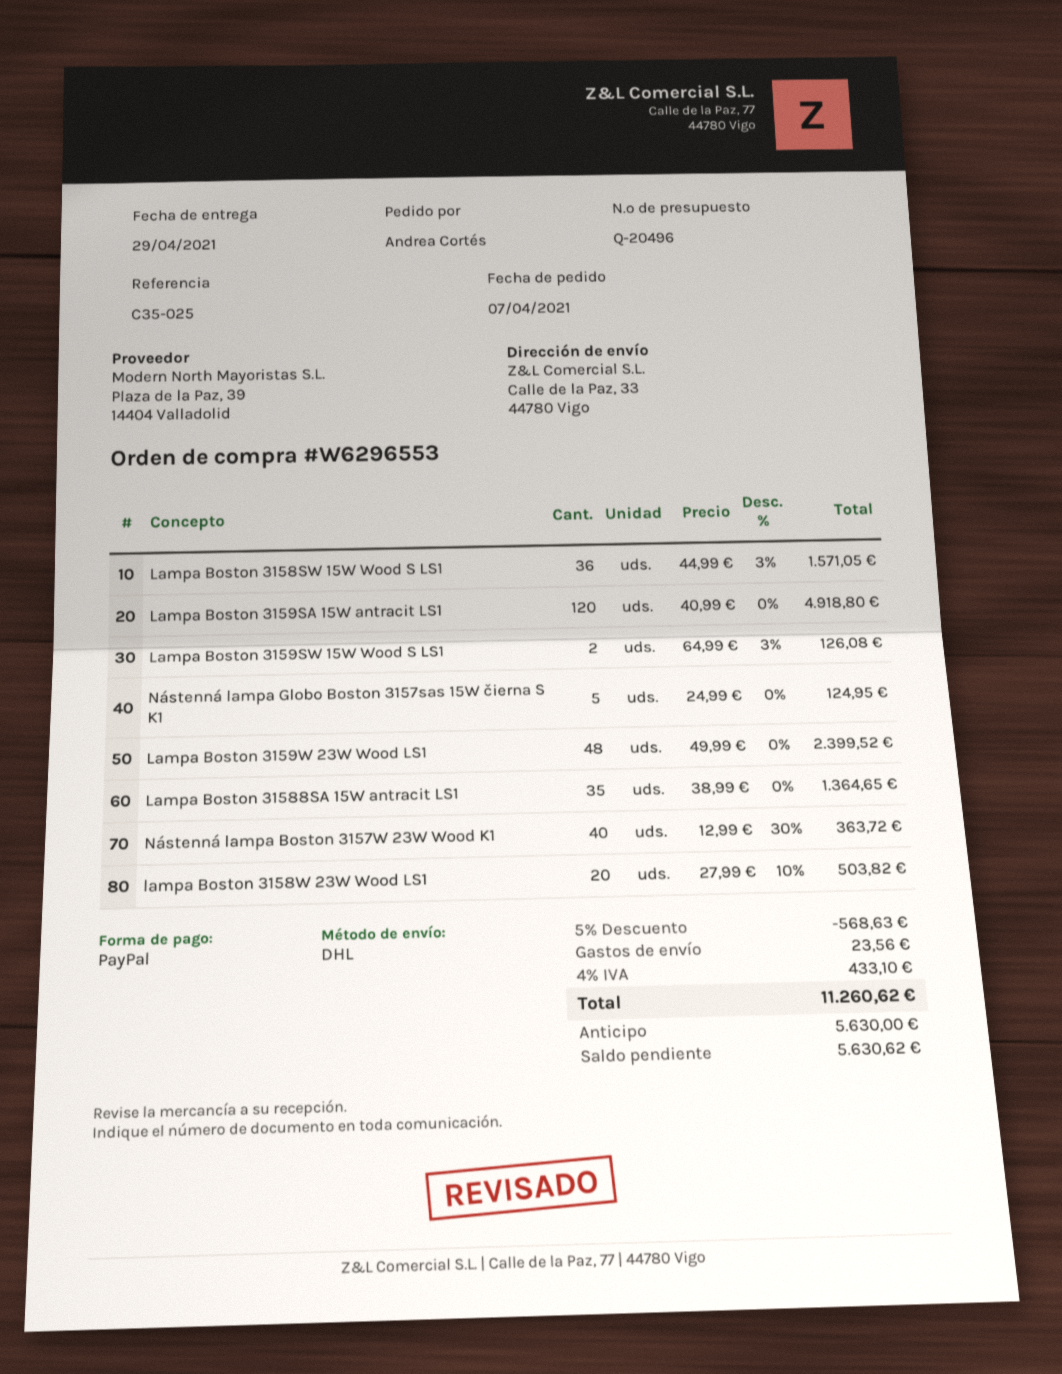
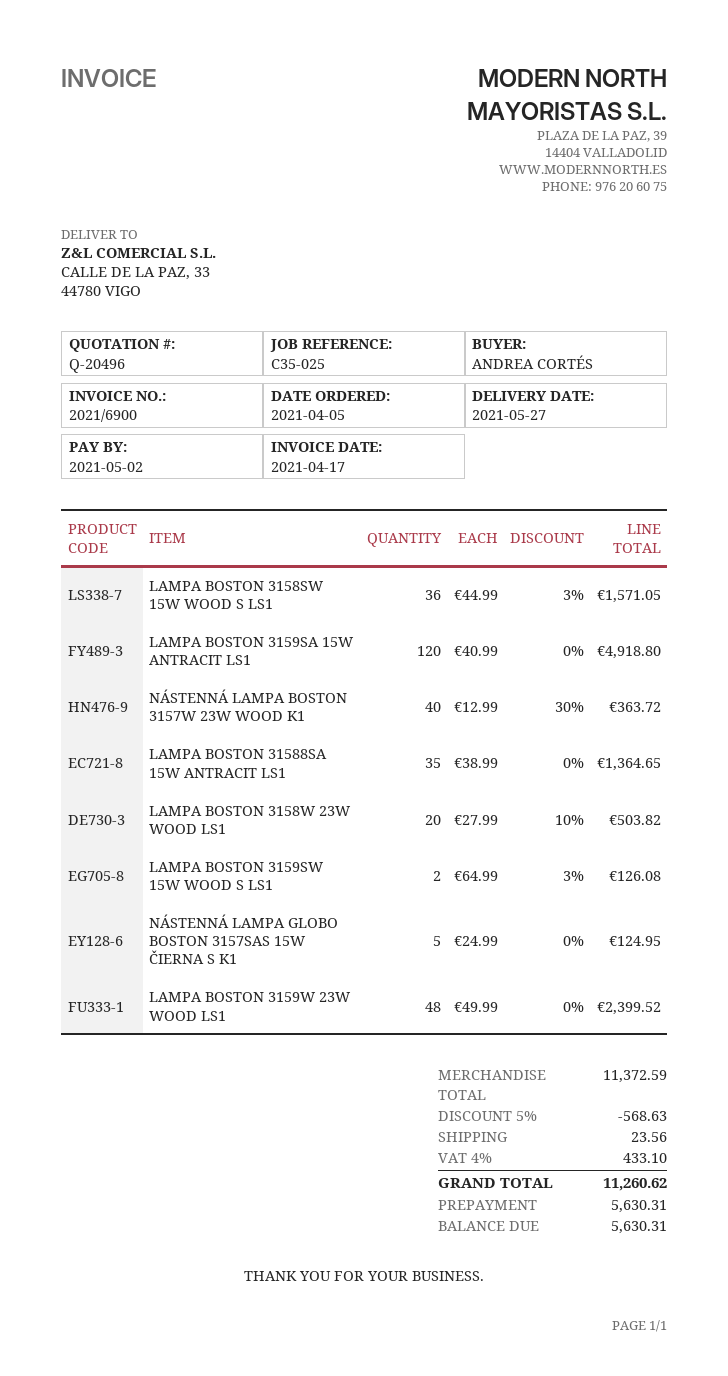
order date: 2021-04-07 -> 2021-04-05
delivery date: 2021-04-29 -> 2021-05-27
deposit: 5630.00 -> 5630.31
balance: 5630.62 -> 5630.31

